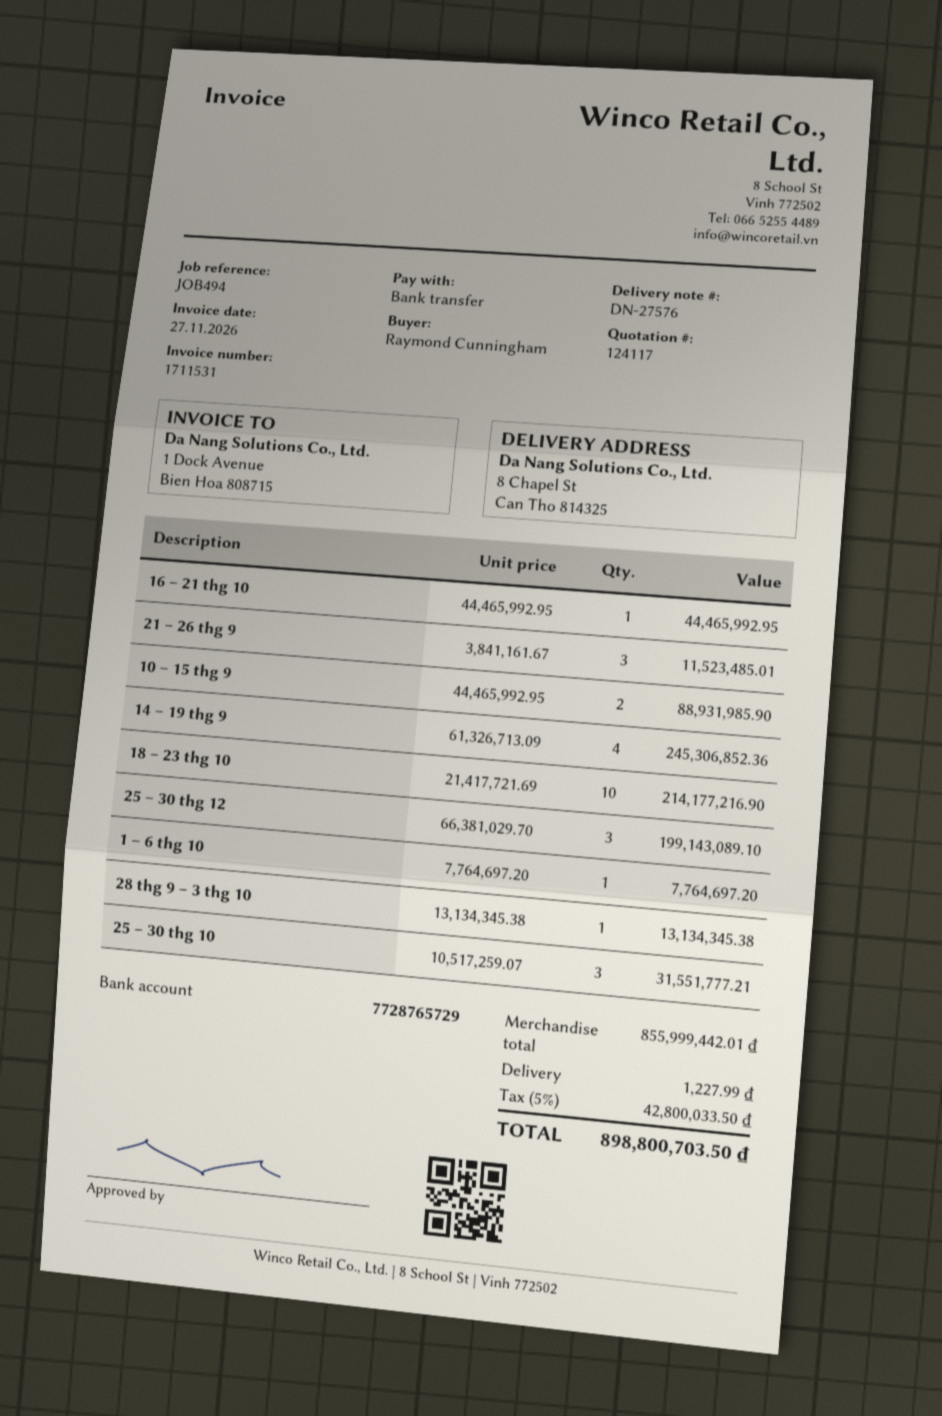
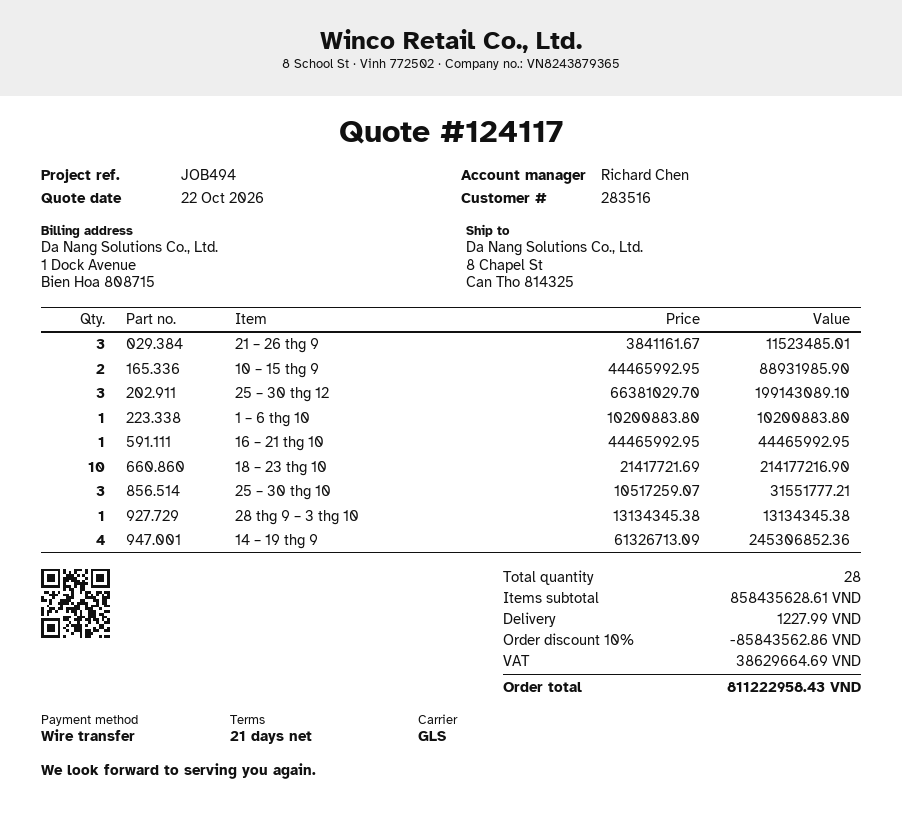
1 – 6 thg 10: 1 x 7764697.20 = 7764697.20 -> 1 x 10200883.80 = 10200883.80
subtotal: 855999442.01 -> 858435628.61
discount: none -> 10% = 85843562.86
tax: 42800033.50 -> 38629664.69
total: 898800703.50 -> 811222958.43

